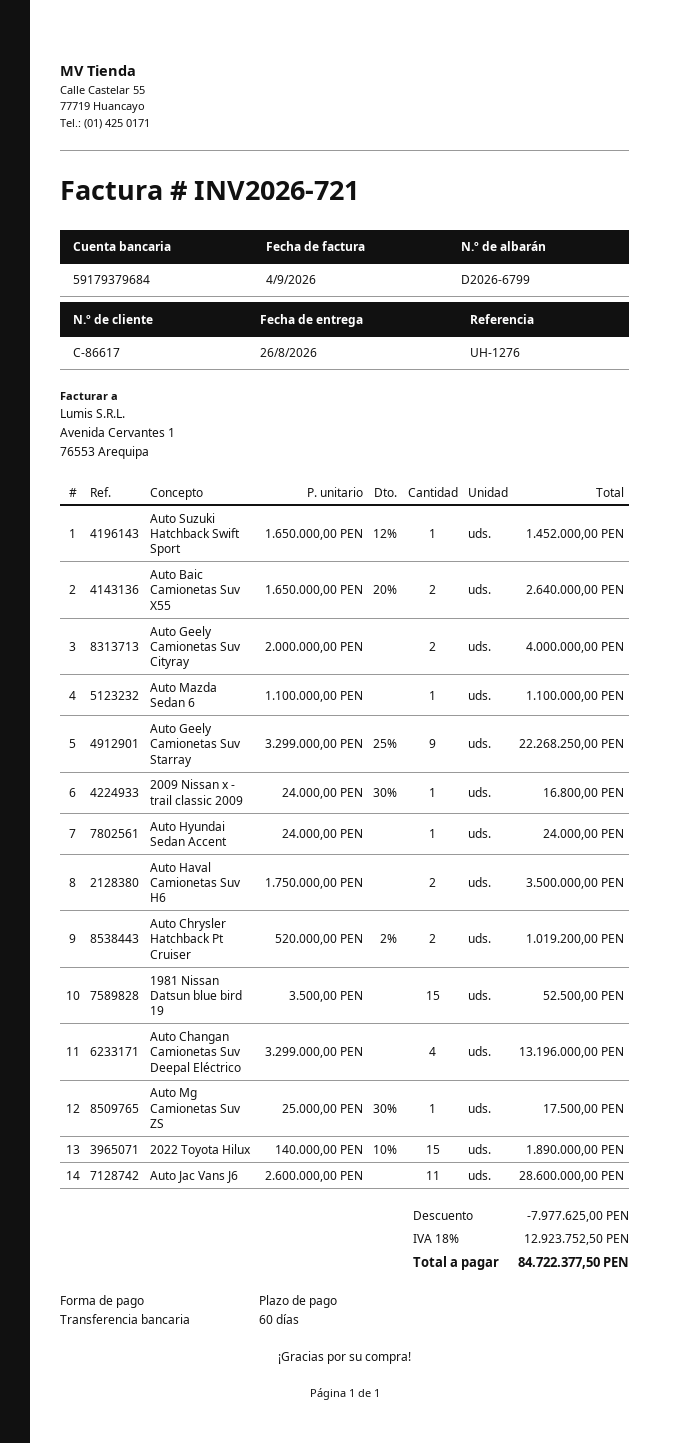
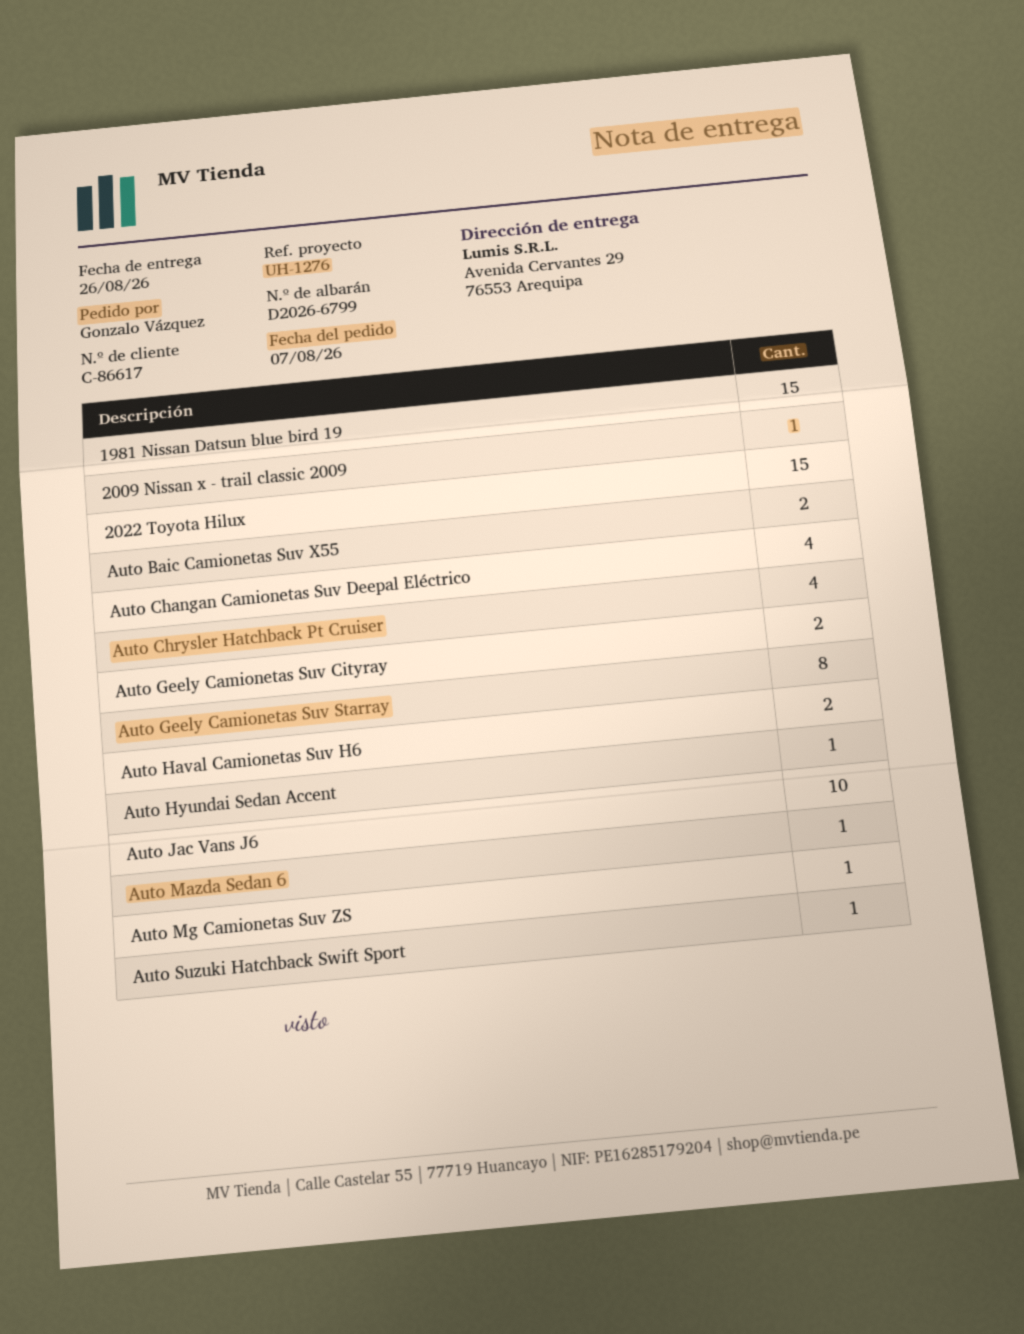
Auto Geely Camionetas Suv Starray: 9 -> 8
Auto Chrysler Hatchback Pt Cruiser: 2 -> 4
Auto Jac Vans J6: 11 -> 10

